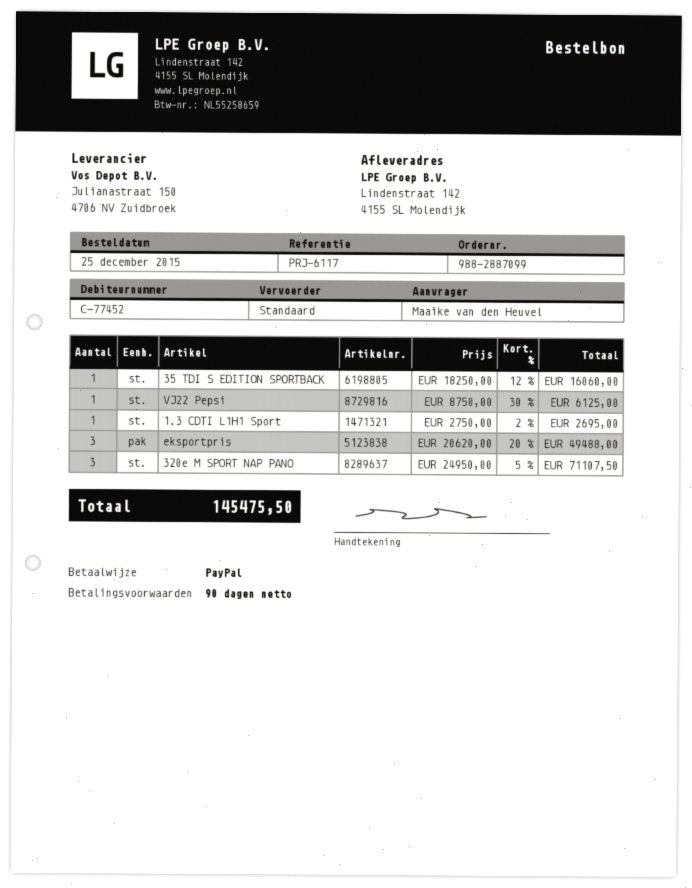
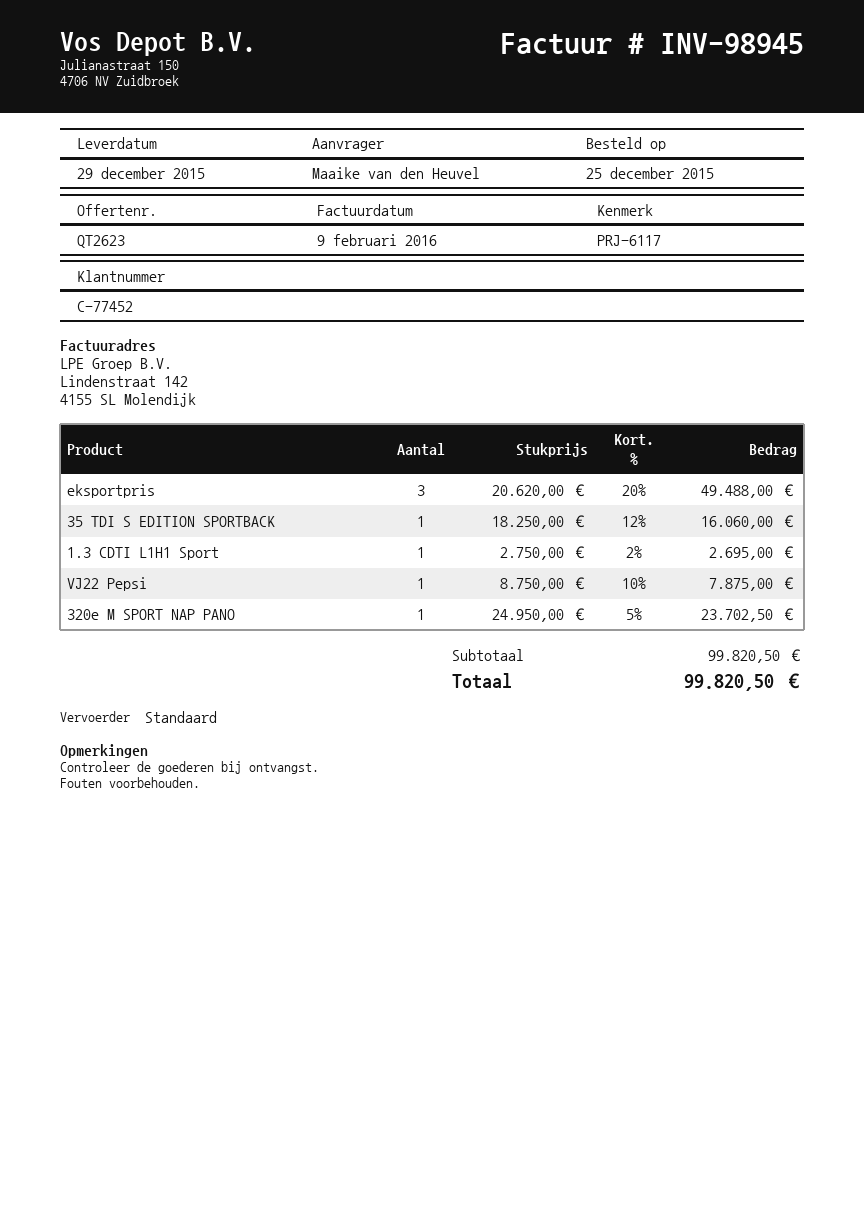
VJ22 Pepsi: 1 x 8750.00 - 30% = 6125.00 -> 1 x 8750.00 - 10% = 7875.00
320e M SPORT NAP PANO: 3 x 24950.00 - 5% = 71107.50 -> 1 x 24950.00 - 5% = 23702.50
total: 145475.50 -> 99820.50

